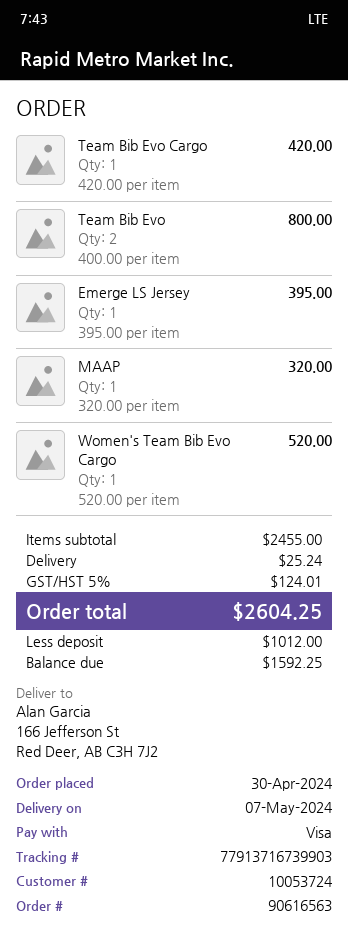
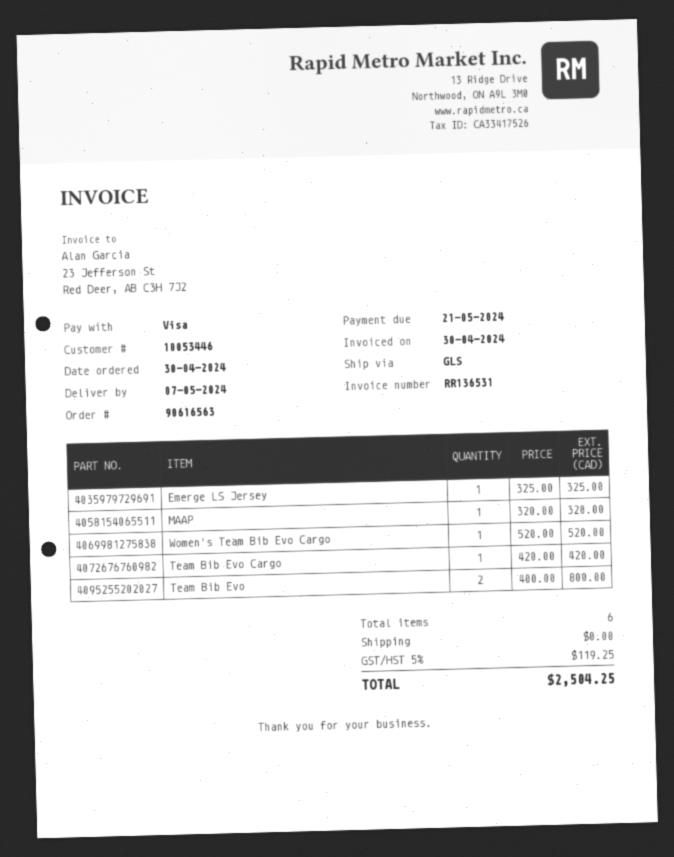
customer number: 10053724 -> 10053446
Emerge LS Jersey: 1 x 395.00 = 395.00 -> 1 x 325.00 = 325.00
shipping: 25.24 -> 0.00
tax: 5% = 124.01 -> 5% = 119.25
total: 2604.25 -> 2504.25

